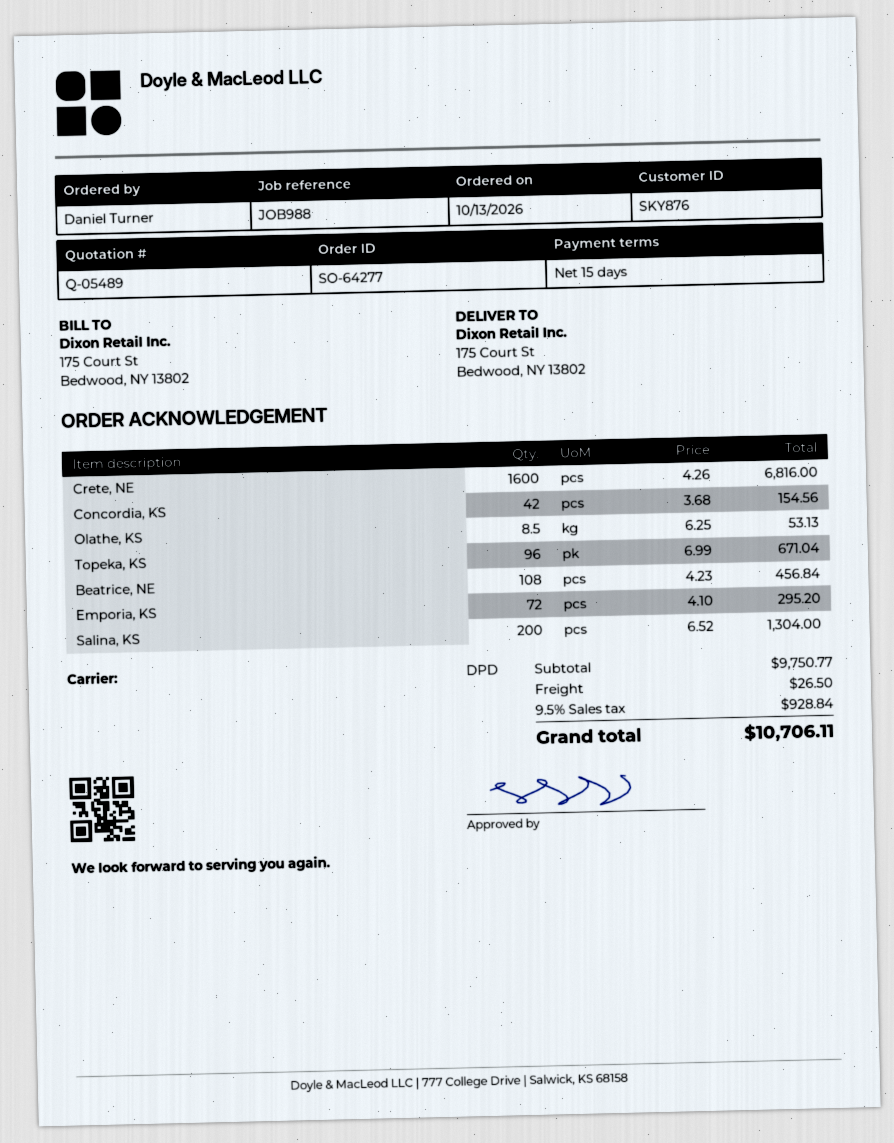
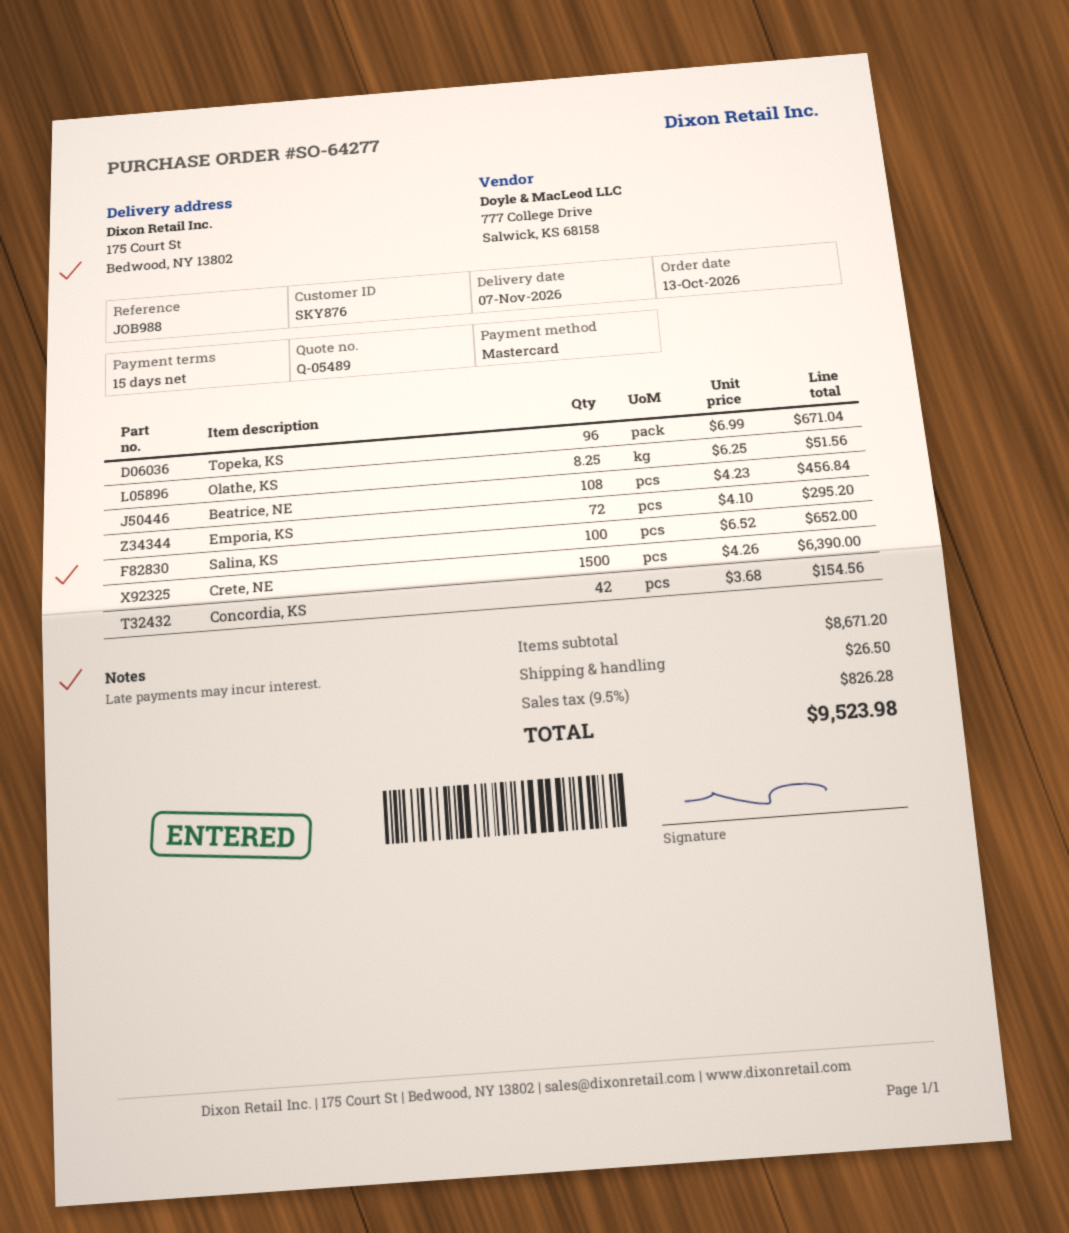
Crete, NE: 1600 x 4.26 = 6816.00 -> 1500 x 4.26 = 6390.00
Olathe, KS: 8.5 x 6.25 = 53.13 -> 8.25 x 6.25 = 51.56
Salina, KS: 200 x 6.52 = 1304.00 -> 100 x 6.52 = 652.00
subtotal: 9750.77 -> 8671.20
tax: 9.5% = 928.84 -> 9.5% = 826.28
total: 10706.11 -> 9523.98

